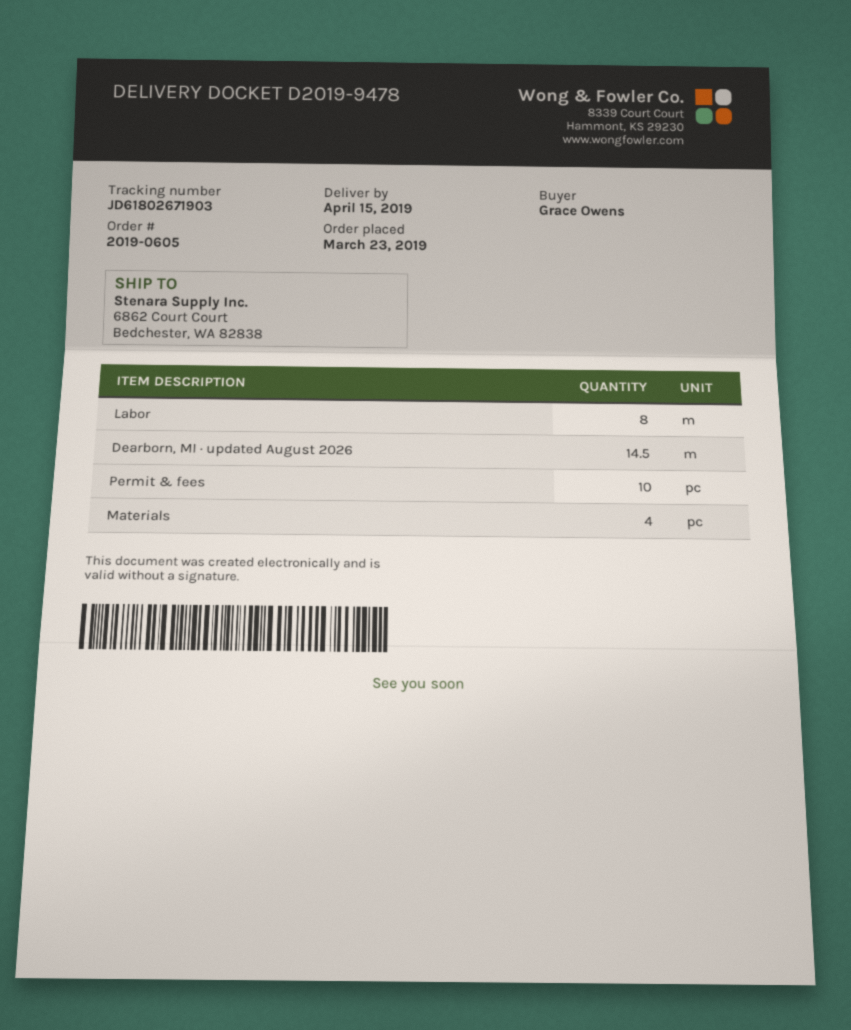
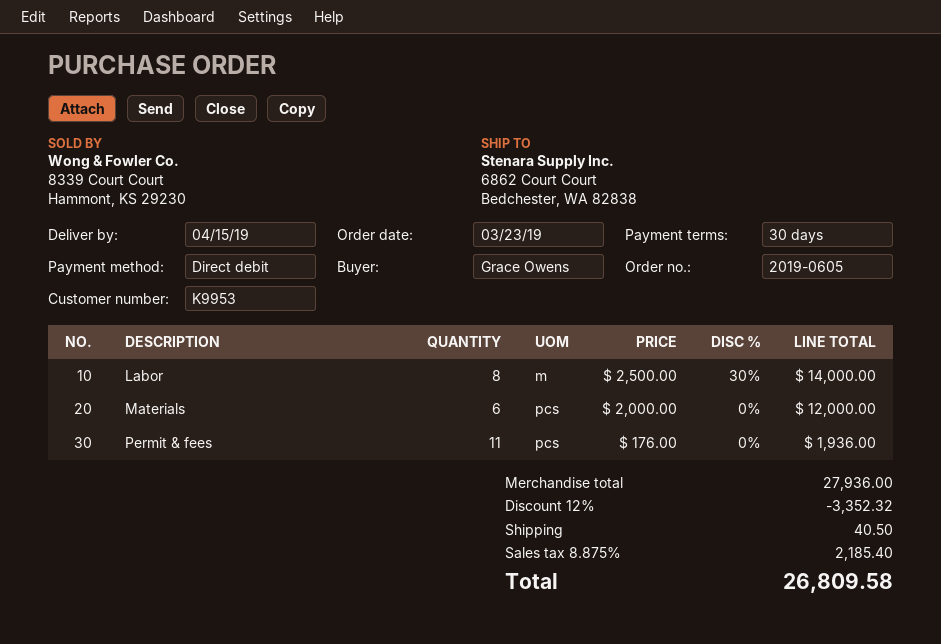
Dearborn, MI · updated August 2026: 14.5 -> none
Permit & fees: 10 -> 11
Materials: 4 -> 6

